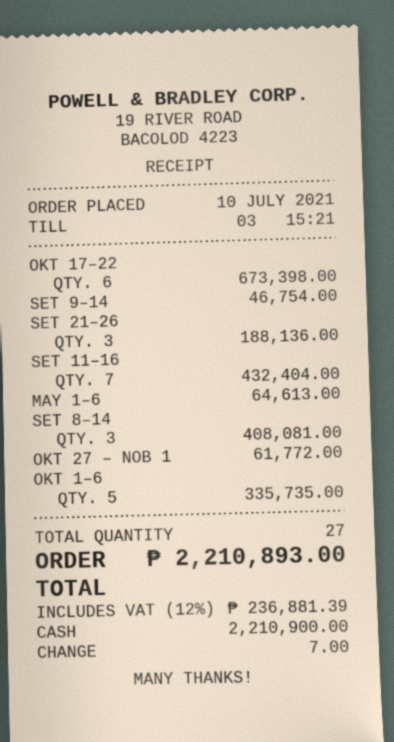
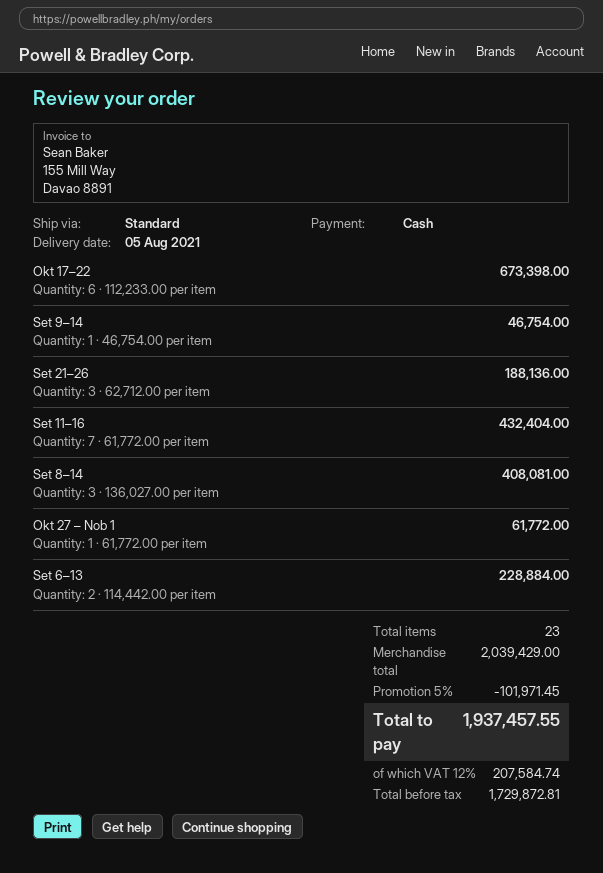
MAY 1–6: 1 for 64613.00 -> none
OKT 1–6: 5 for 335735.00 -> none
Set 6–13: none -> 2 for 228884.00
total quantity: 27 -> 23
discount: none -> 5% = 101971.45
tax: 12% = 236881.39 -> 12% = 207584.74
total: 2210893.00 -> 1937457.55

